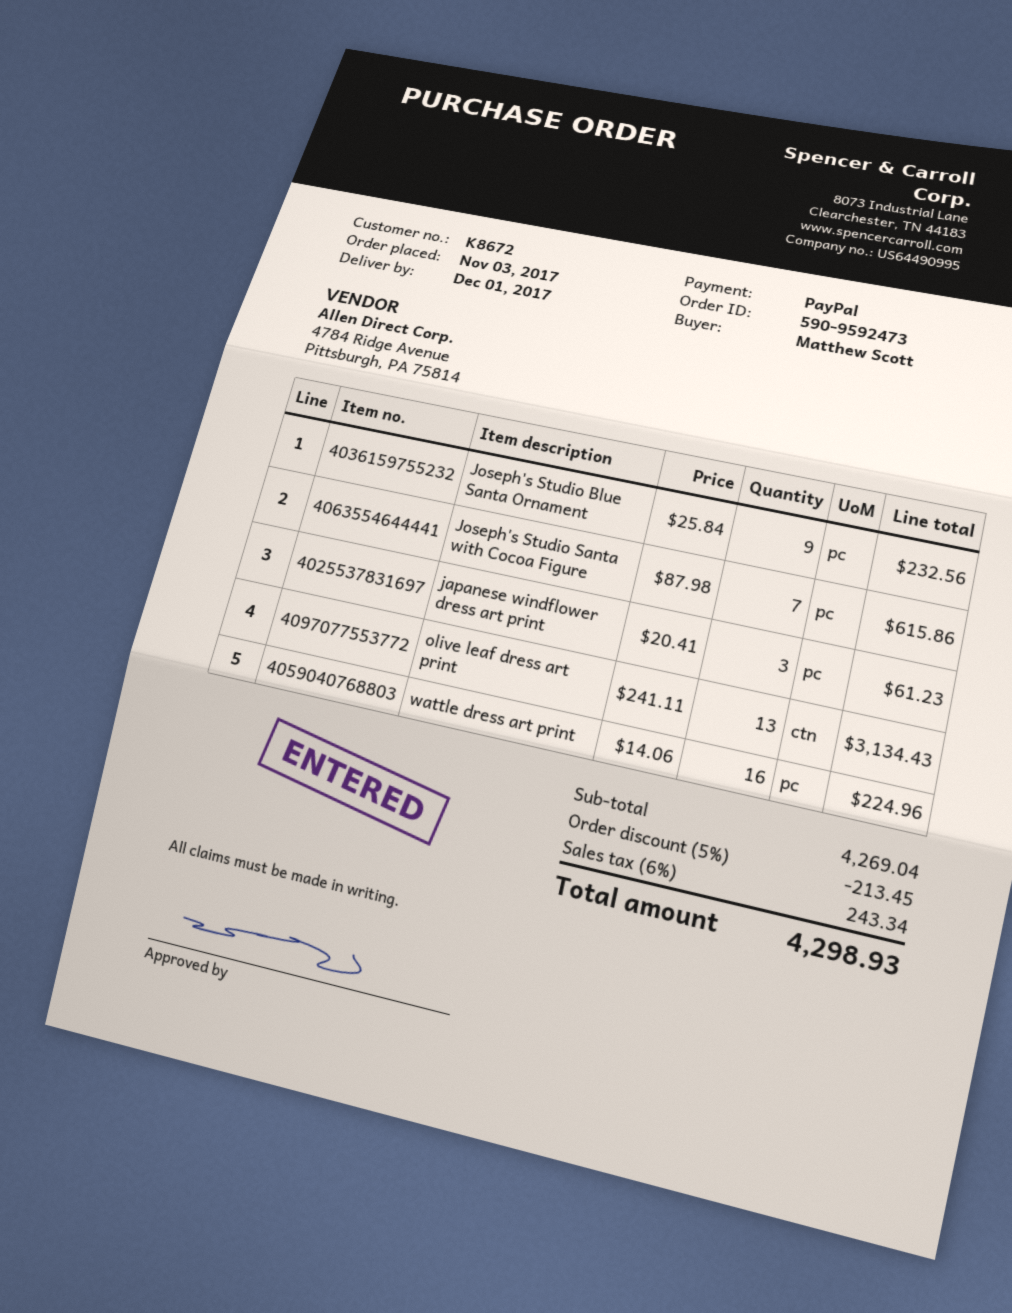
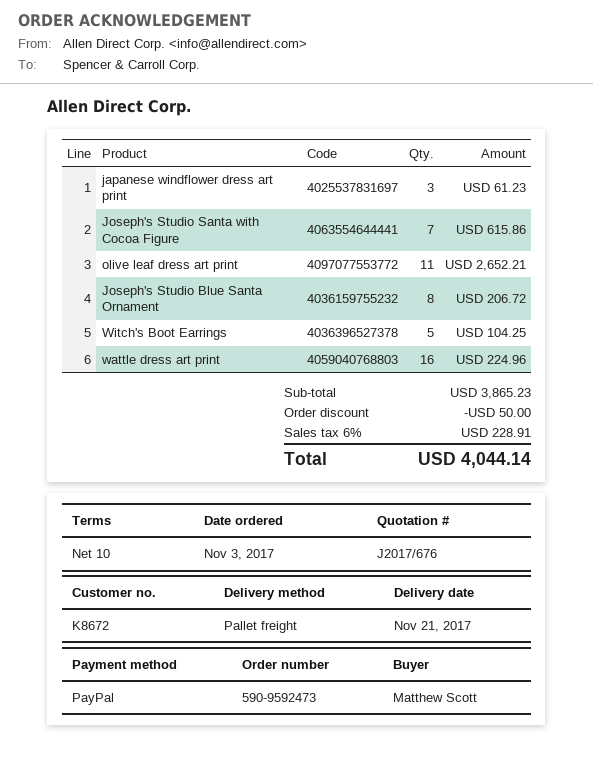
delivery date: 2017-12-01 -> 2017-11-21
Joseph's Studio Blue Santa Ornament: 9 for 232.56 -> 8 for 206.72
olive leaf dress art print: 13 for 3134.43 -> 11 for 2652.21
Witch's Boot Earrings: none -> 5 for 104.25
subtotal: 4269.04 -> 3865.23
discount: 213.45 -> 50.00
tax: 6% = 243.34 -> 6% = 228.91
total: 4298.93 -> 4044.14

